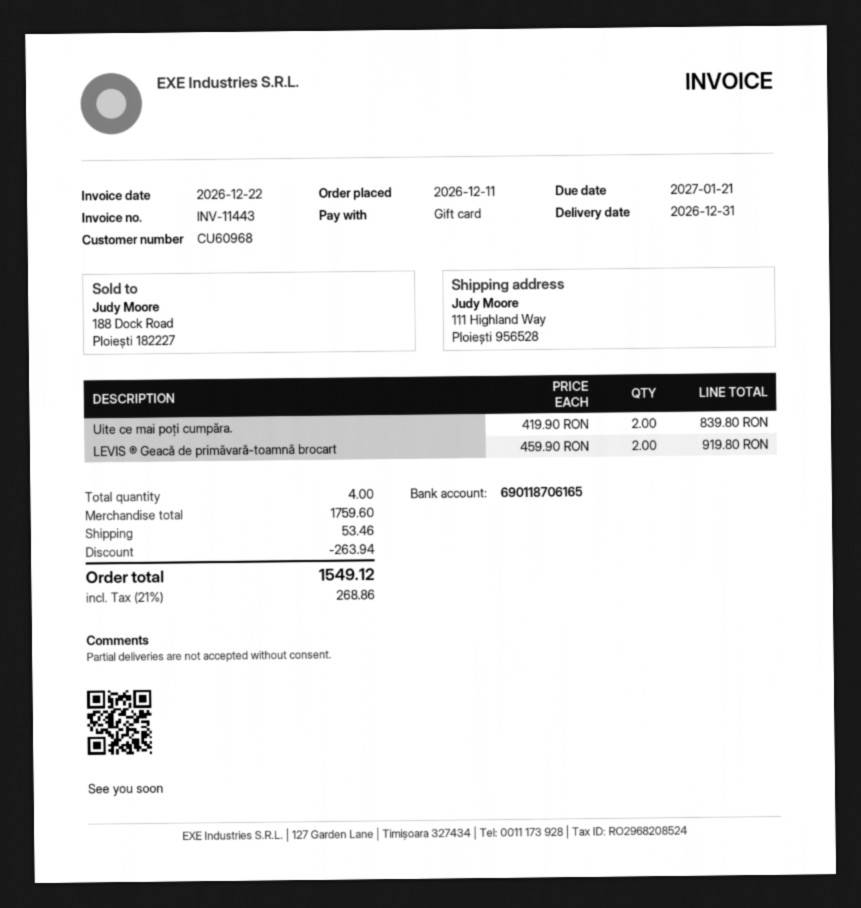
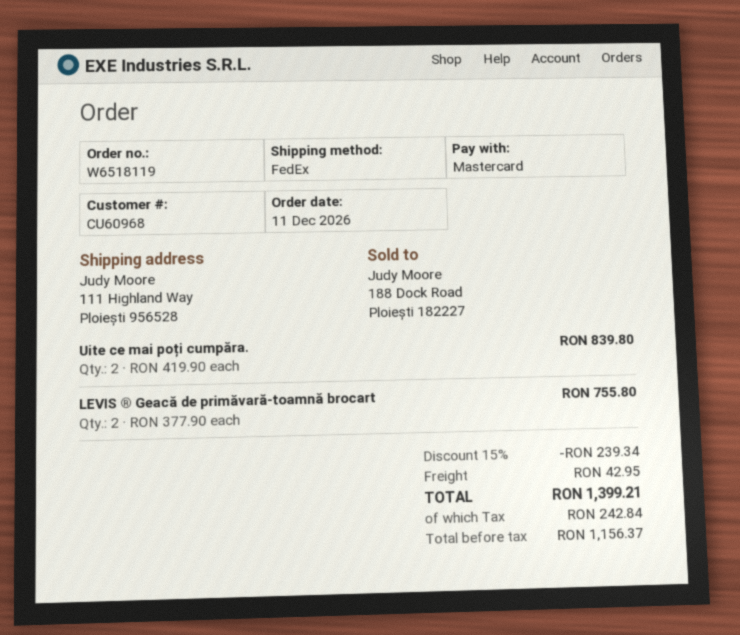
payment method: gift card -> Mastercard
LEVIS ® Geacă de primăvară-toamnă brocart: 2 x 459.90 = 919.80 -> 2 x 377.90 = 755.80
discount: 263.94 -> 239.34
shipping: 53.46 -> 42.95
tax: 268.86 -> 242.84
total: 1549.12 -> 1399.21

